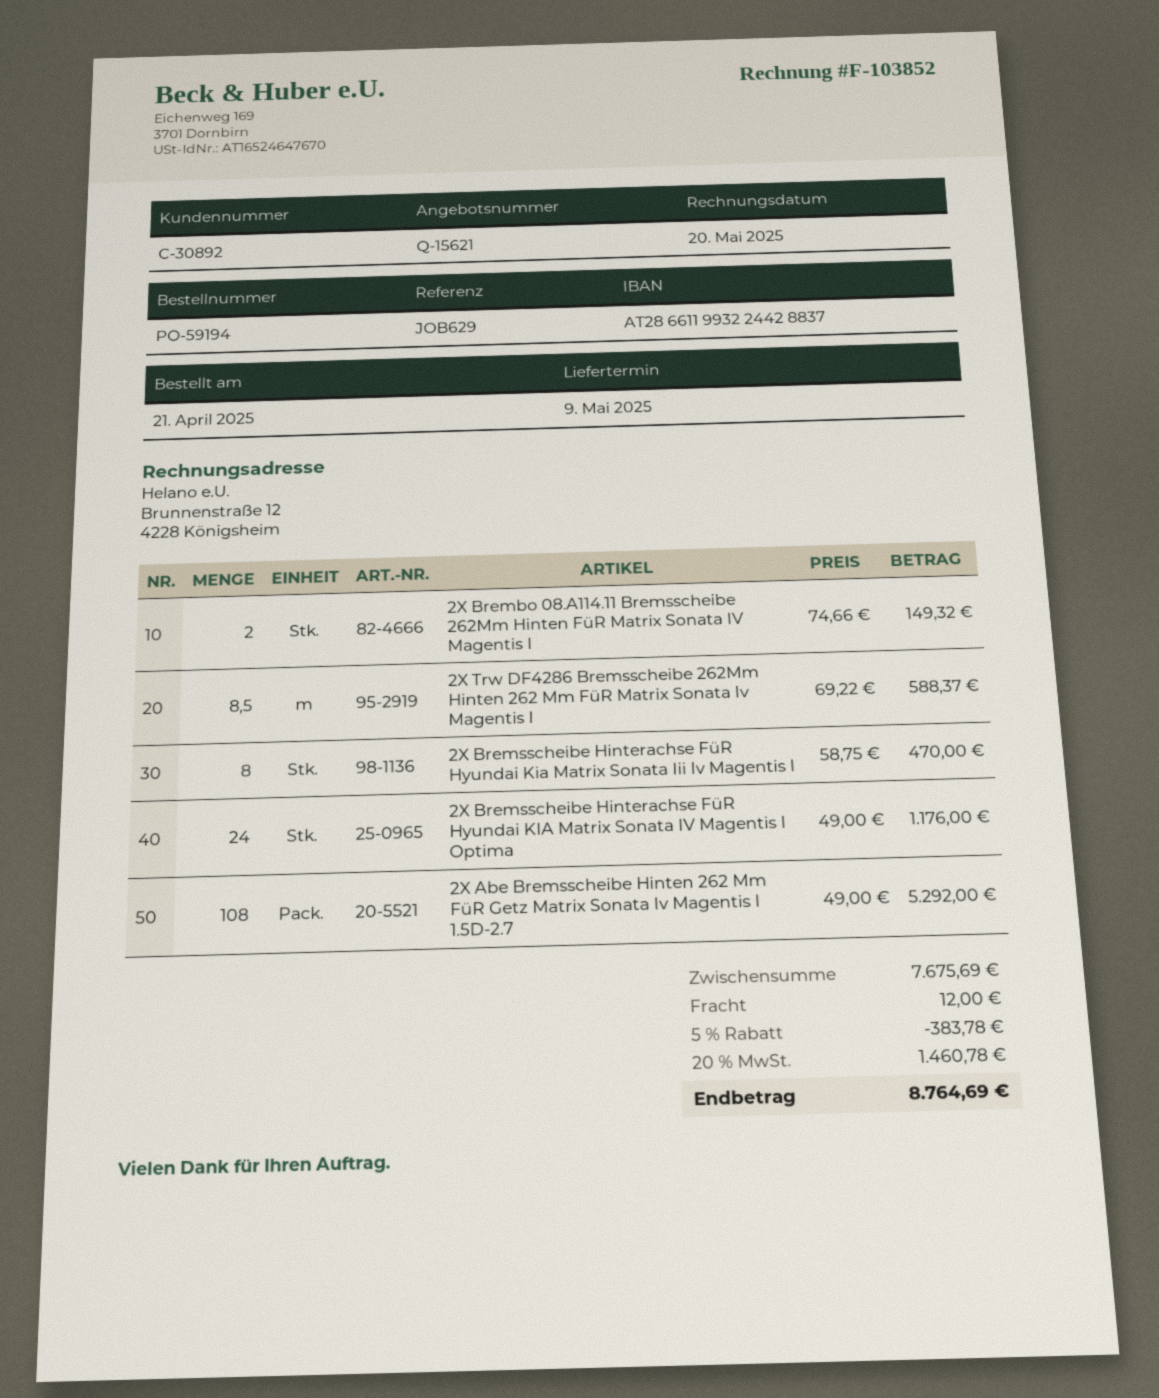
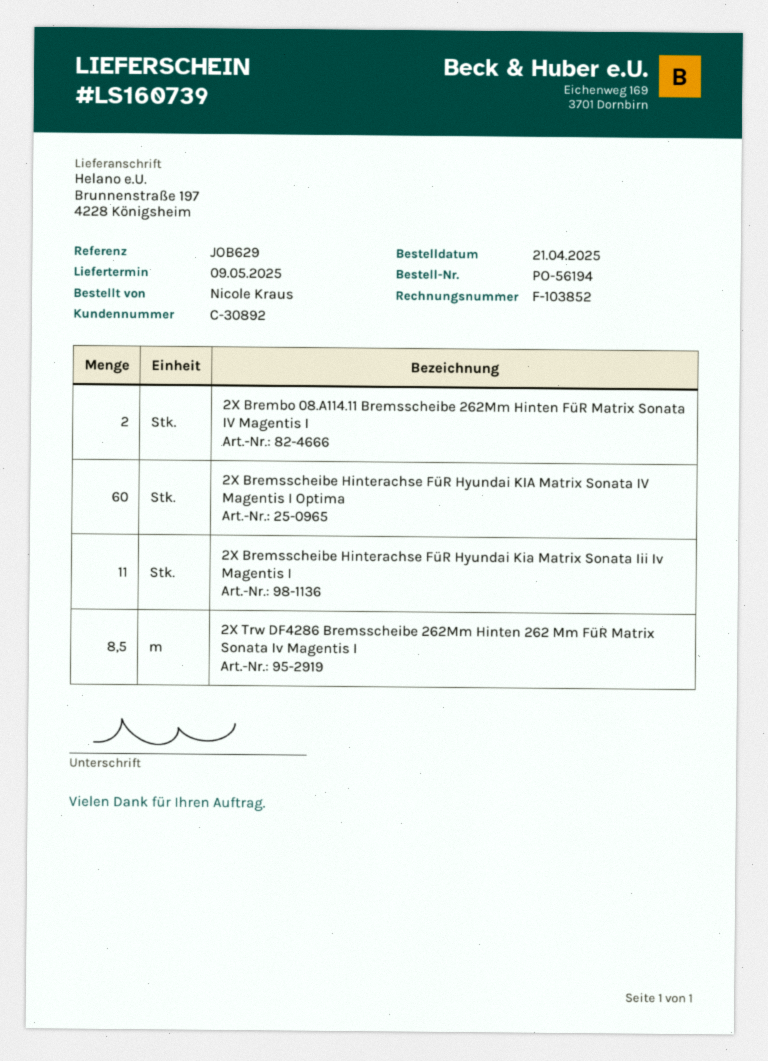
order number: PO-59194 -> PO-56194
2X Bremsscheibe Hinterachse FüR Hyundai Kia Matrix Sonata Iii Iv Magentis I: 8 -> 11
2X Bremsscheibe Hinterachse FüR Hyundai KIA Matrix Sonata IV Magentis I Optima: 24 -> 60
2X Abe Bremsscheibe Hinten 262 Mm FüR Getz Matrix Sonata Iv Magentis I 1.5D-2.7: 108 -> none

